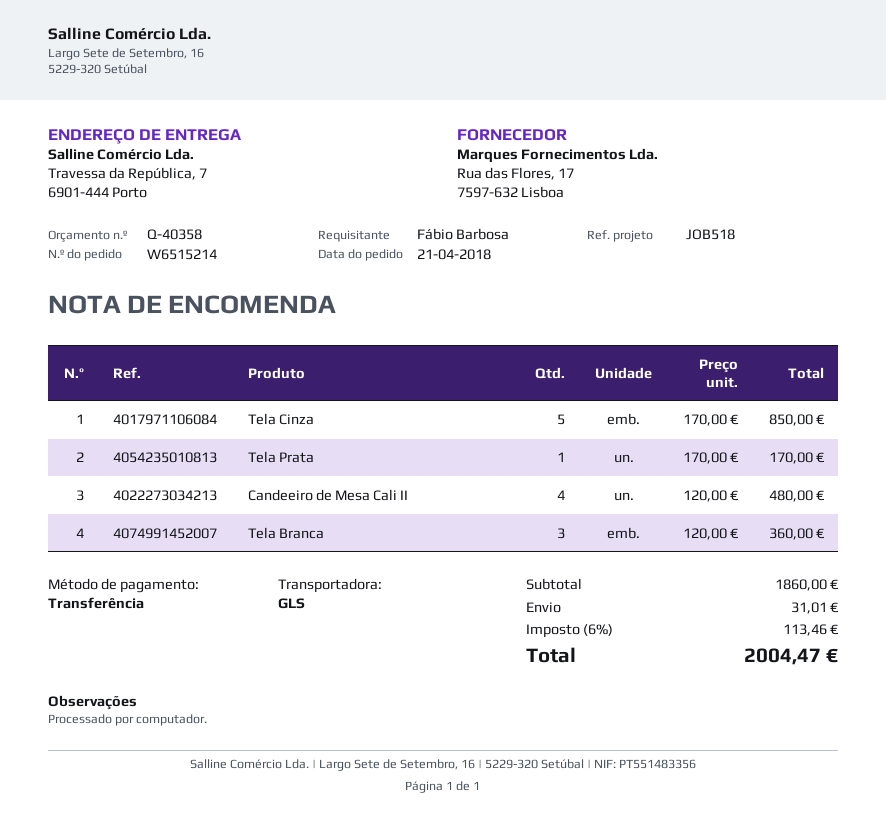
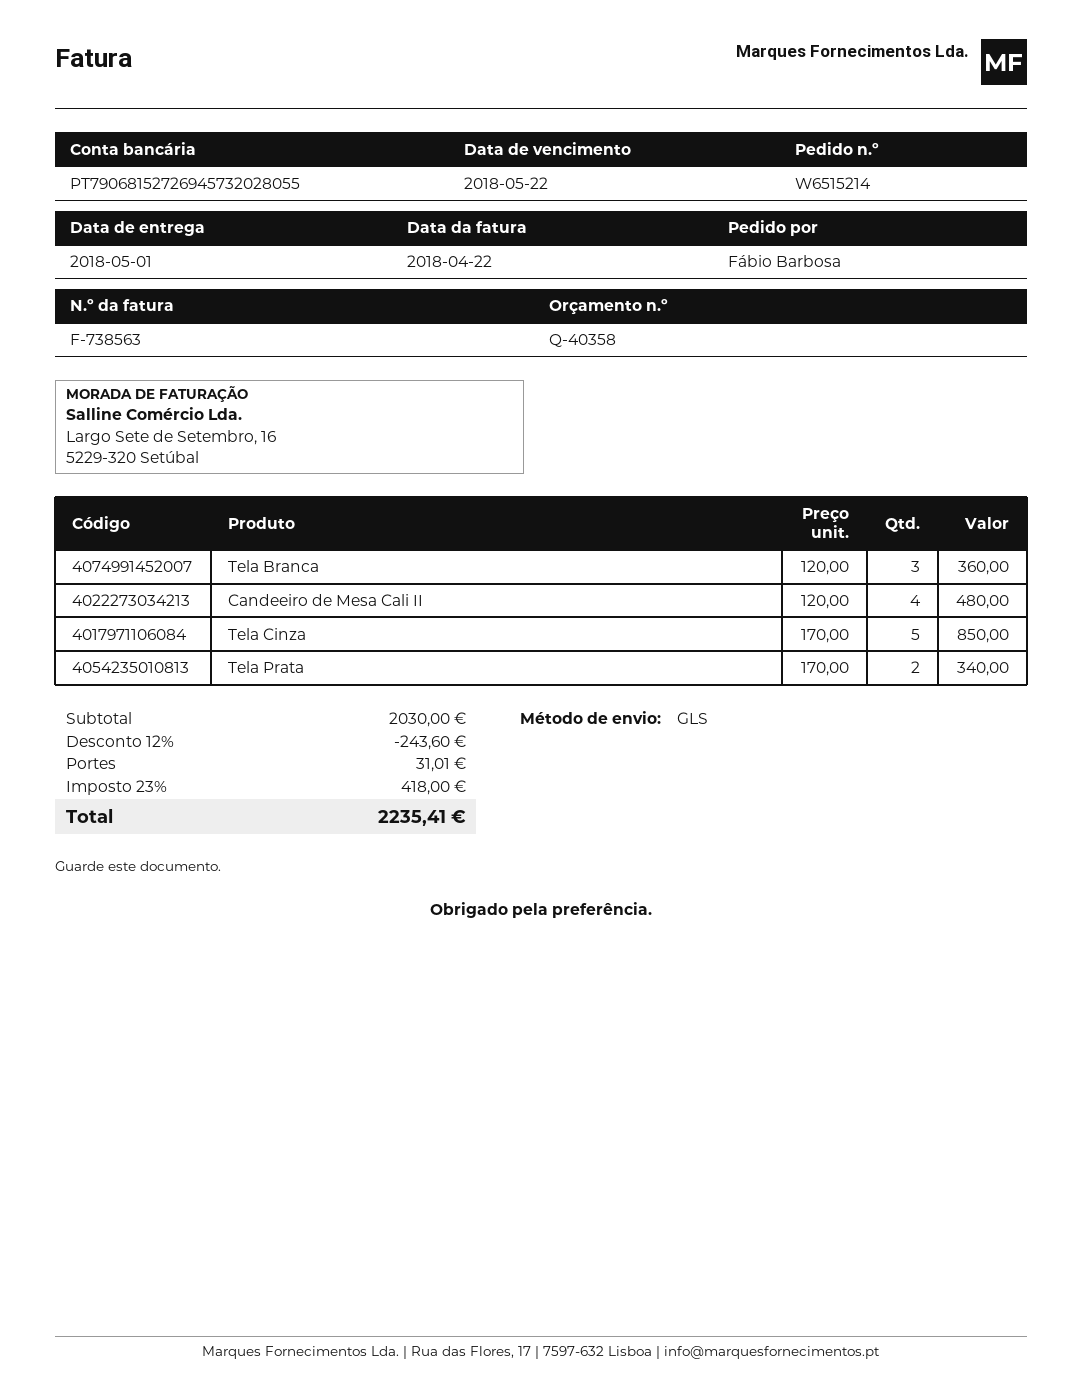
Tela Prata: 1 x 170.00 = 170.00 -> 2 x 170.00 = 340.00
subtotal: 1860.00 -> 2030.00
discount: none -> 12% = 243.60
tax: 6% = 113.46 -> 23% = 418.00
total: 2004.47 -> 2235.41

